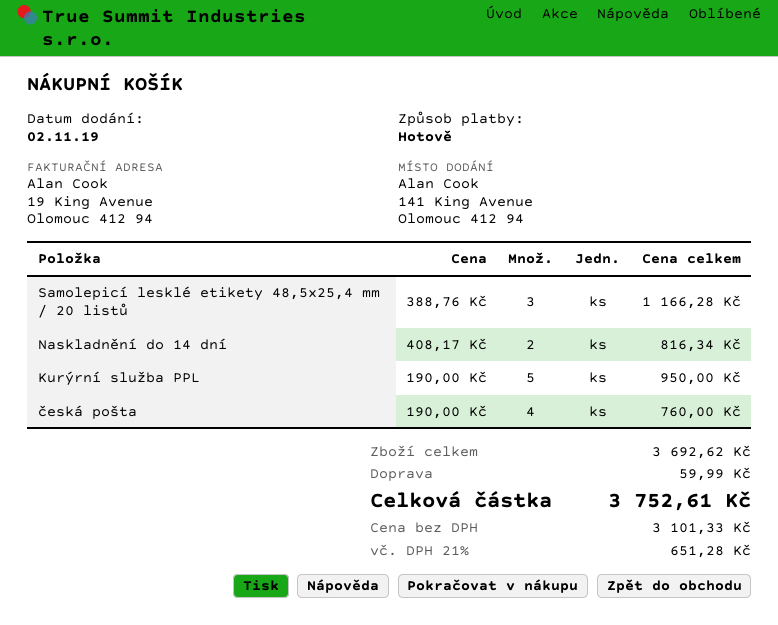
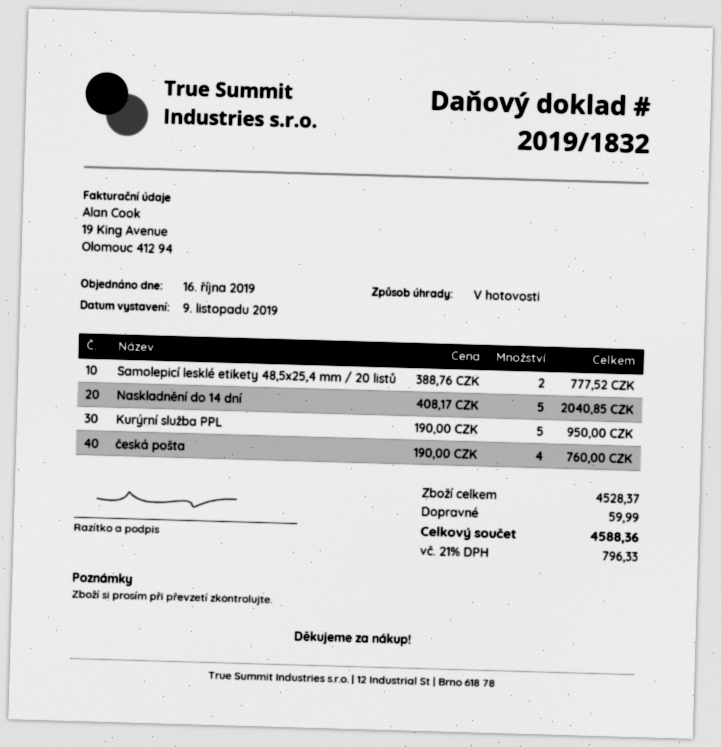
Samolepicí lesklé etikety 48,5x25,4 mm / 20 listů: 3 x 388.76 = 1166.28 -> 2 x 388.76 = 777.52
Naskladnění do 14 dní: 2 x 408.17 = 816.34 -> 5 x 408.17 = 2040.85
subtotal: 3692.62 -> 4528.37
tax: 21% = 651.28 -> 21% = 796.33
total: 3752.61 -> 4588.36

